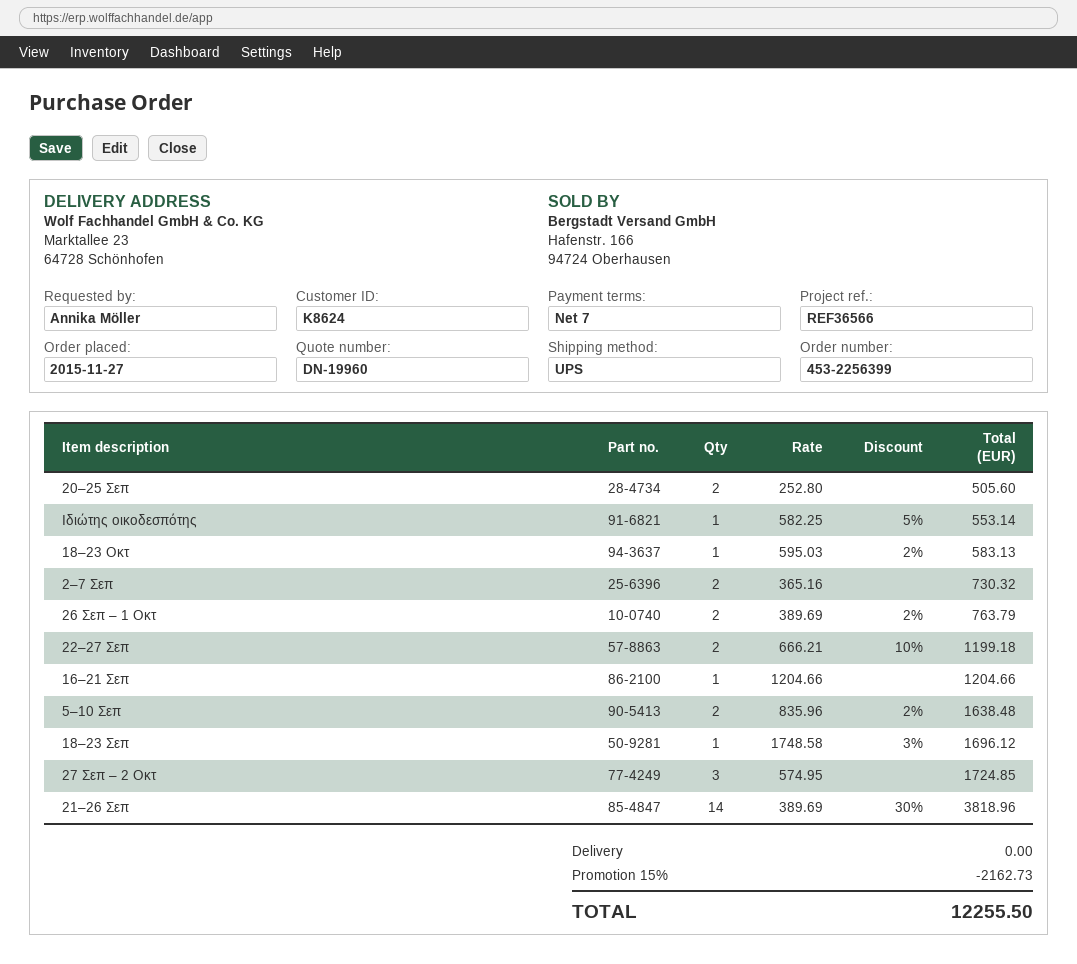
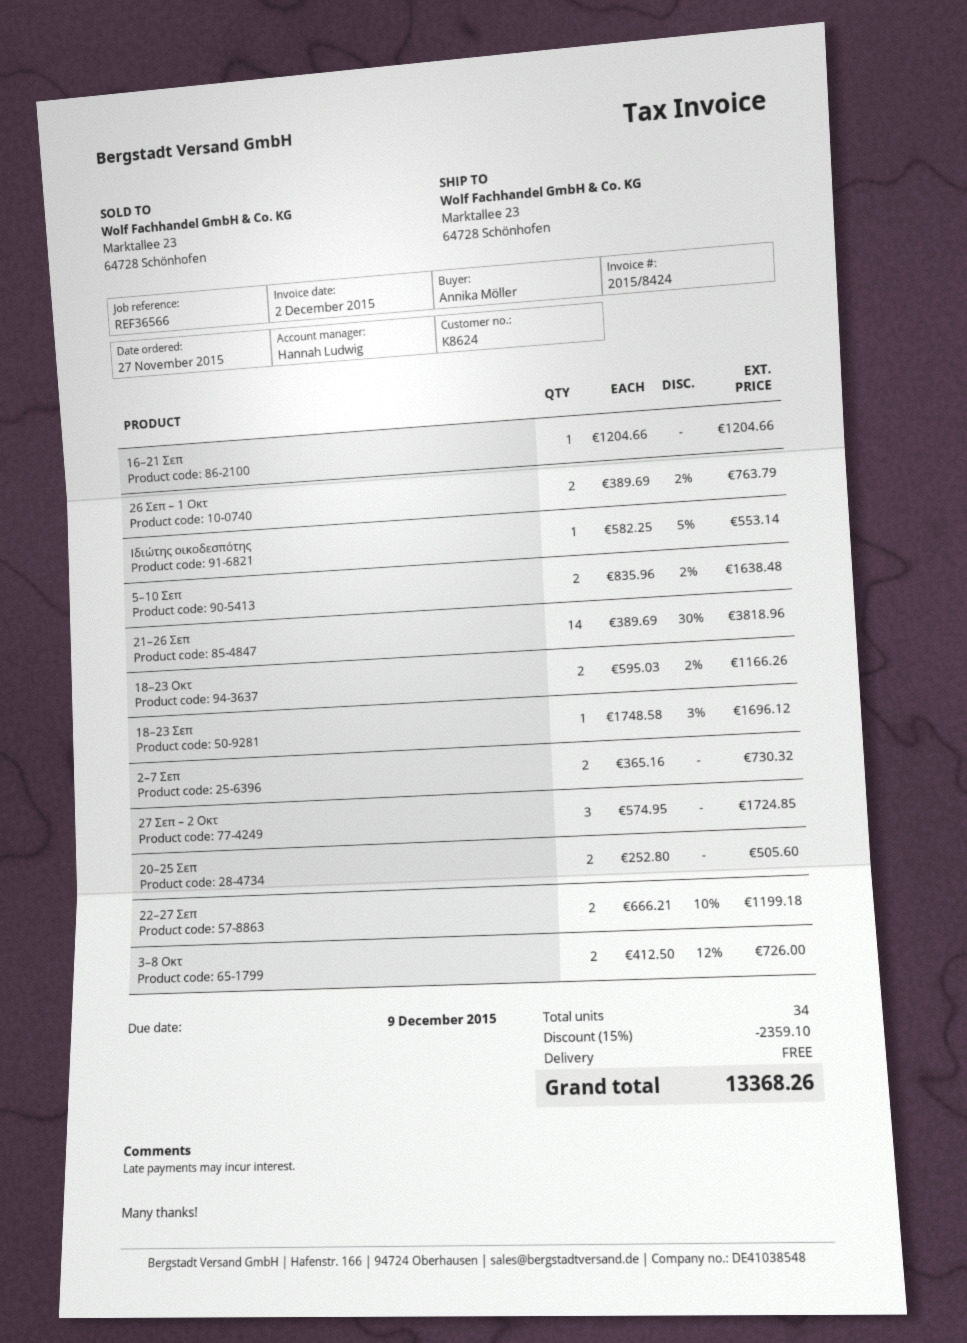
18–23 Οκτ: 1 x 595.03 - 2% = 583.13 -> 2 x 595.03 - 2% = 1166.26
3–8 Οκτ: none -> 2 x 412.50 - 12% = 726.00
discount: 15% = 2162.73 -> 15% = 2359.10
total: 12255.50 -> 13368.26

